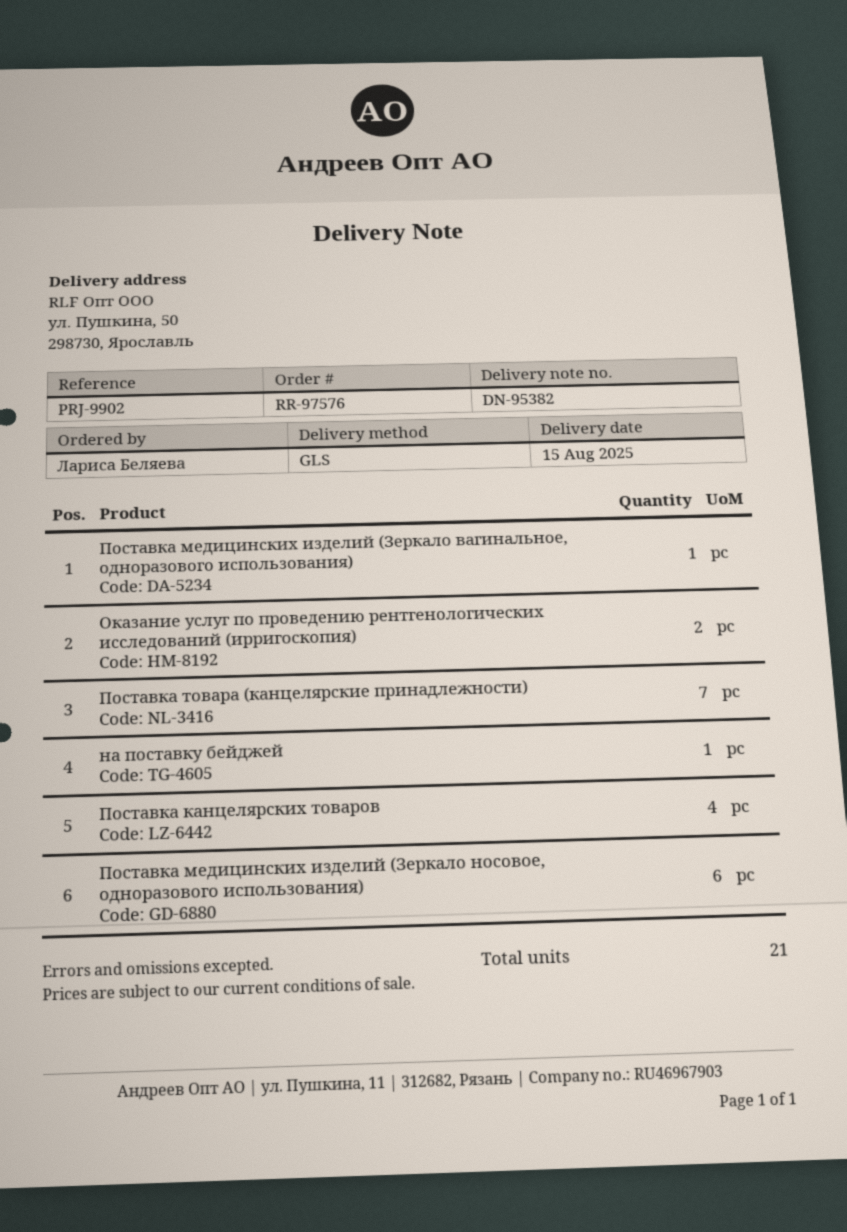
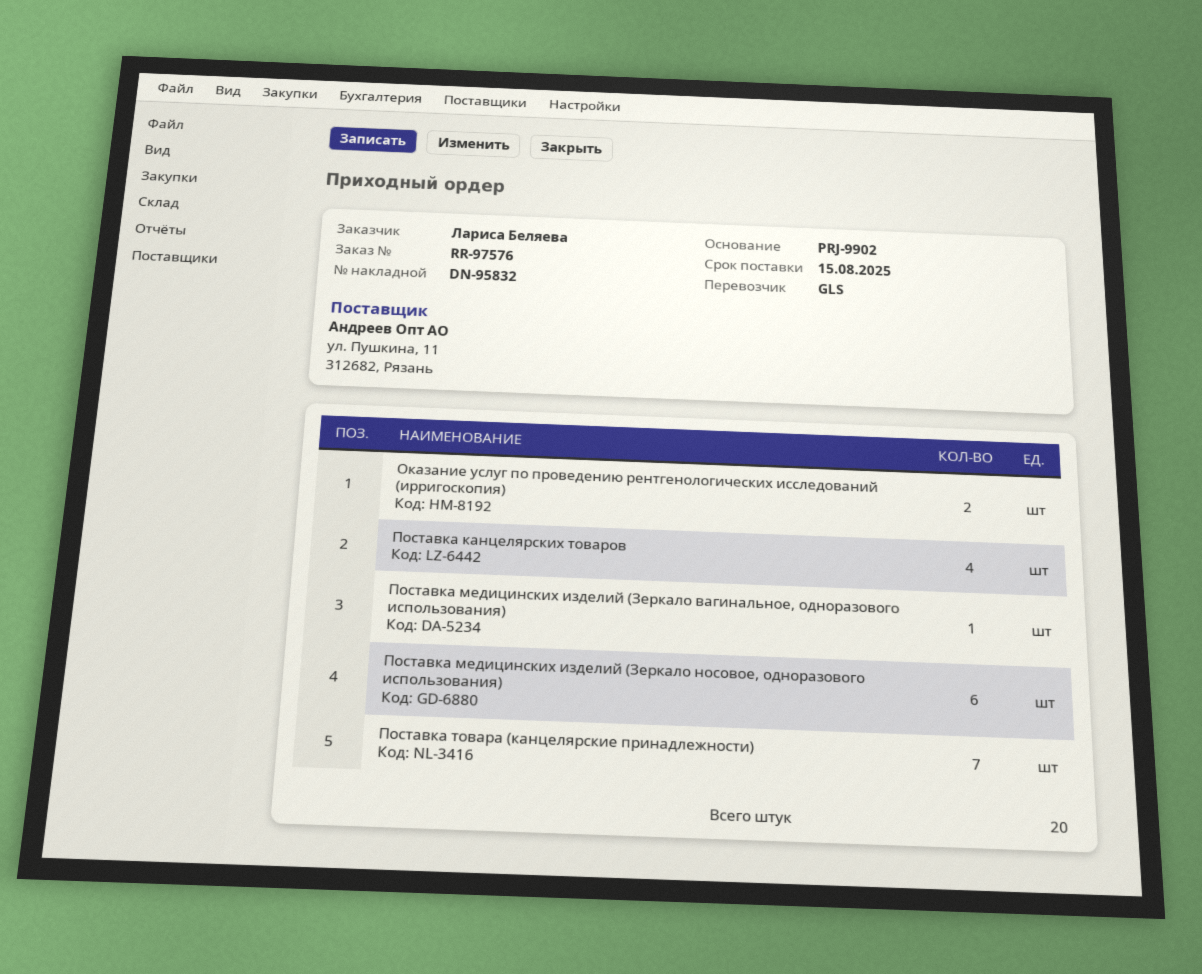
delivery note number: DN-95382 -> DN-95832
на поставку бейджей: 1 -> none
total quantity: 21 -> 20

